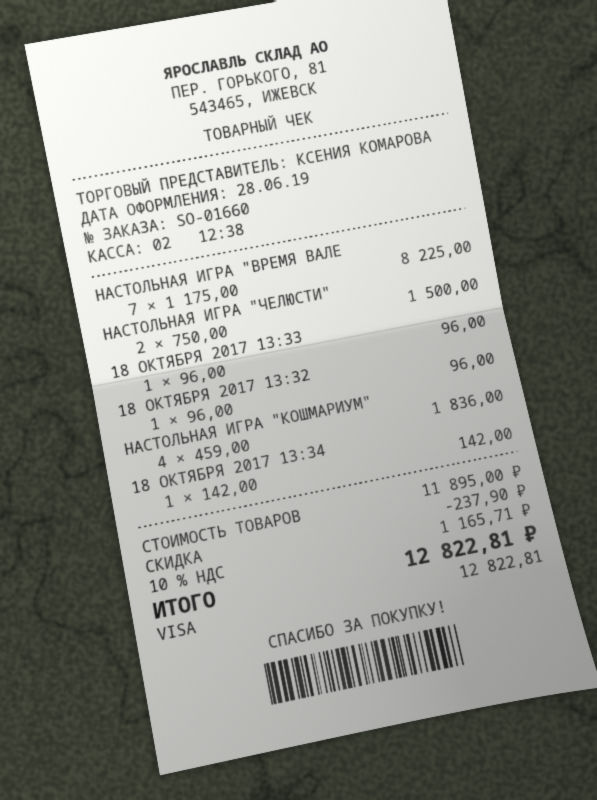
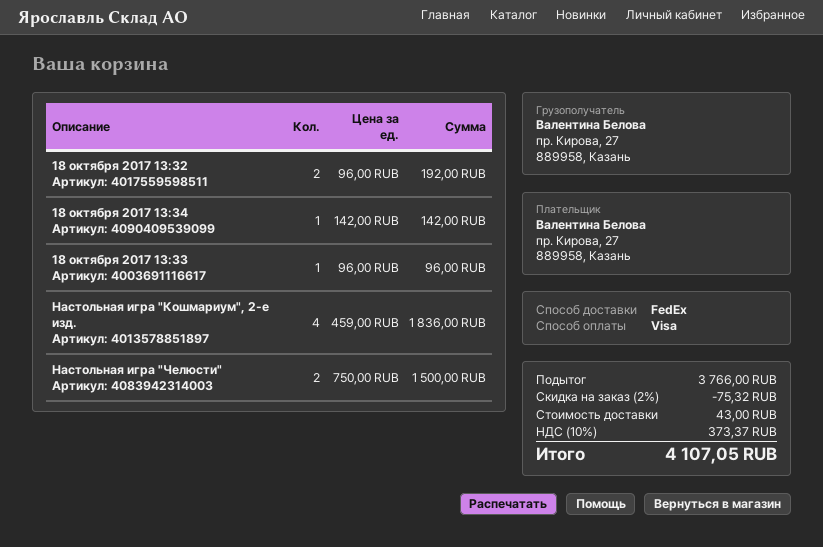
НАСТОЛЬНАЯ ИГРА "ВРЕМЯ ВАЛЕ: 7 x 1175.00 = 8225.00 -> none
18 ОКТЯБРЯ 2017 13:32: 1 x 96.00 = 96.00 -> 2 x 96.00 = 192.00
subtotal: 11895.00 -> 3766.00
discount: 237.90 -> 75.32
shipping: none -> 43.00
tax: 10% = 1165.71 -> 10% = 373.37
total: 12822.81 -> 4107.05

